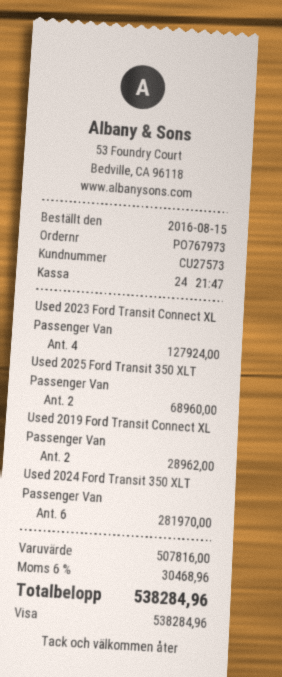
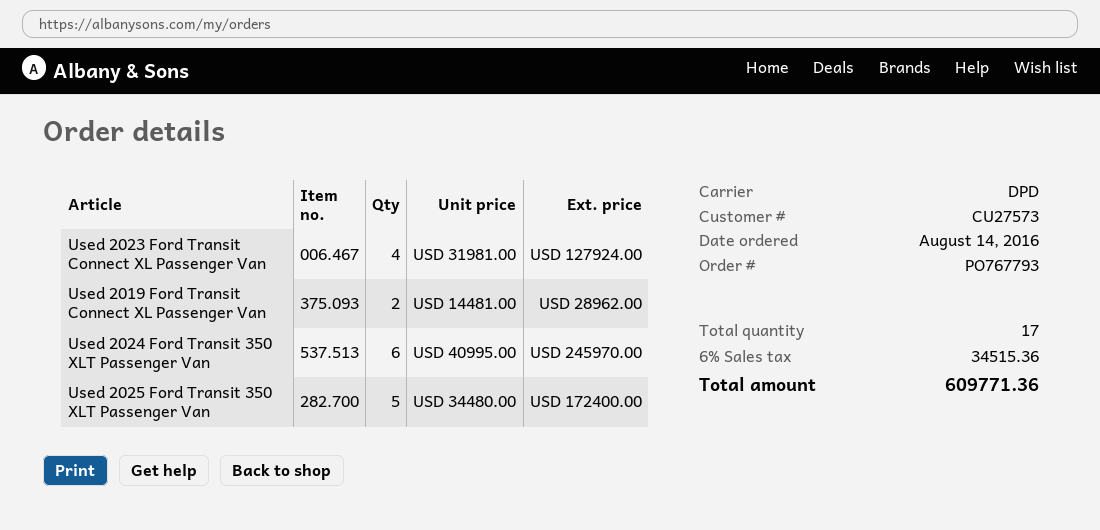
order number: PO767973 -> PO767793
order date: 2016-08-15 -> 2016-08-14
Used 2025 Ford Transit 350 XLT Passenger Van: 2 for 68960.00 -> 5 for 172400.00
Used 2024 Ford Transit 350 XLT Passenger Van: 6 for 281970.00 -> 6 for 245970.00
tax: 6% = 30468.96 -> 6% = 34515.36
total: 538284.96 -> 609771.36

